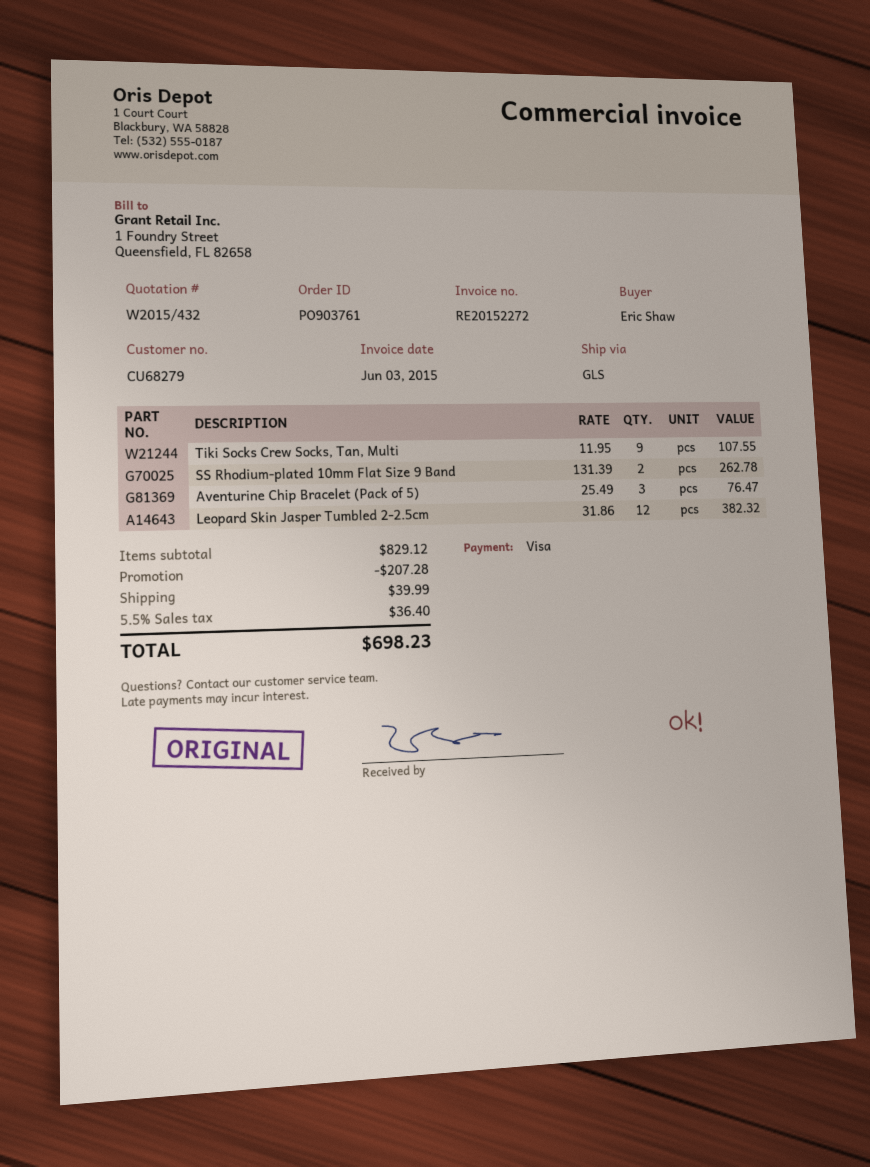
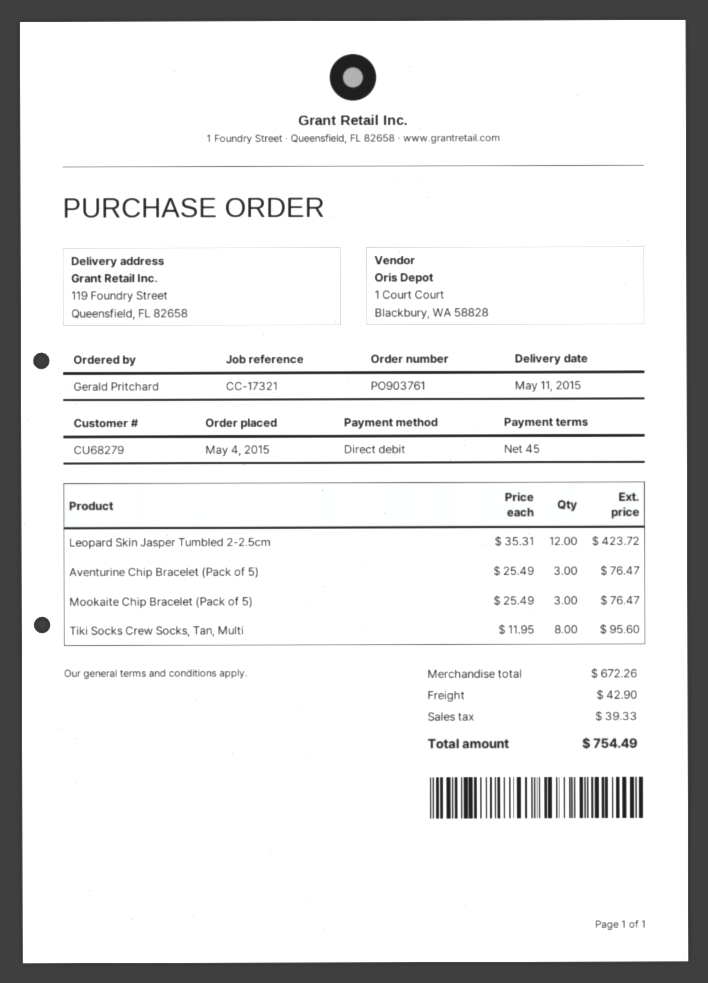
ordered by: Eric Shaw -> Gerald Pritchard
payment method: Visa -> direct debit
Tiki Socks Crew Socks, Tan, Multi: 9 x 11.95 = 107.55 -> 8 x 11.95 = 95.60
SS Rhodium-plated 10mm Flat Size 9 Band: 2 x 131.39 = 262.78 -> none
Leopard Skin Jasper Tumbled 2-2.5cm: 12 x 31.86 = 382.32 -> 12 x 35.31 = 423.72
Mookaite Chip Bracelet (Pack of 5): none -> 3 x 25.49 = 76.47
subtotal: 829.12 -> 672.26
discount: 207.28 -> none
shipping: 39.99 -> 42.90
tax: 36.40 -> 39.33
total: 698.23 -> 754.49

